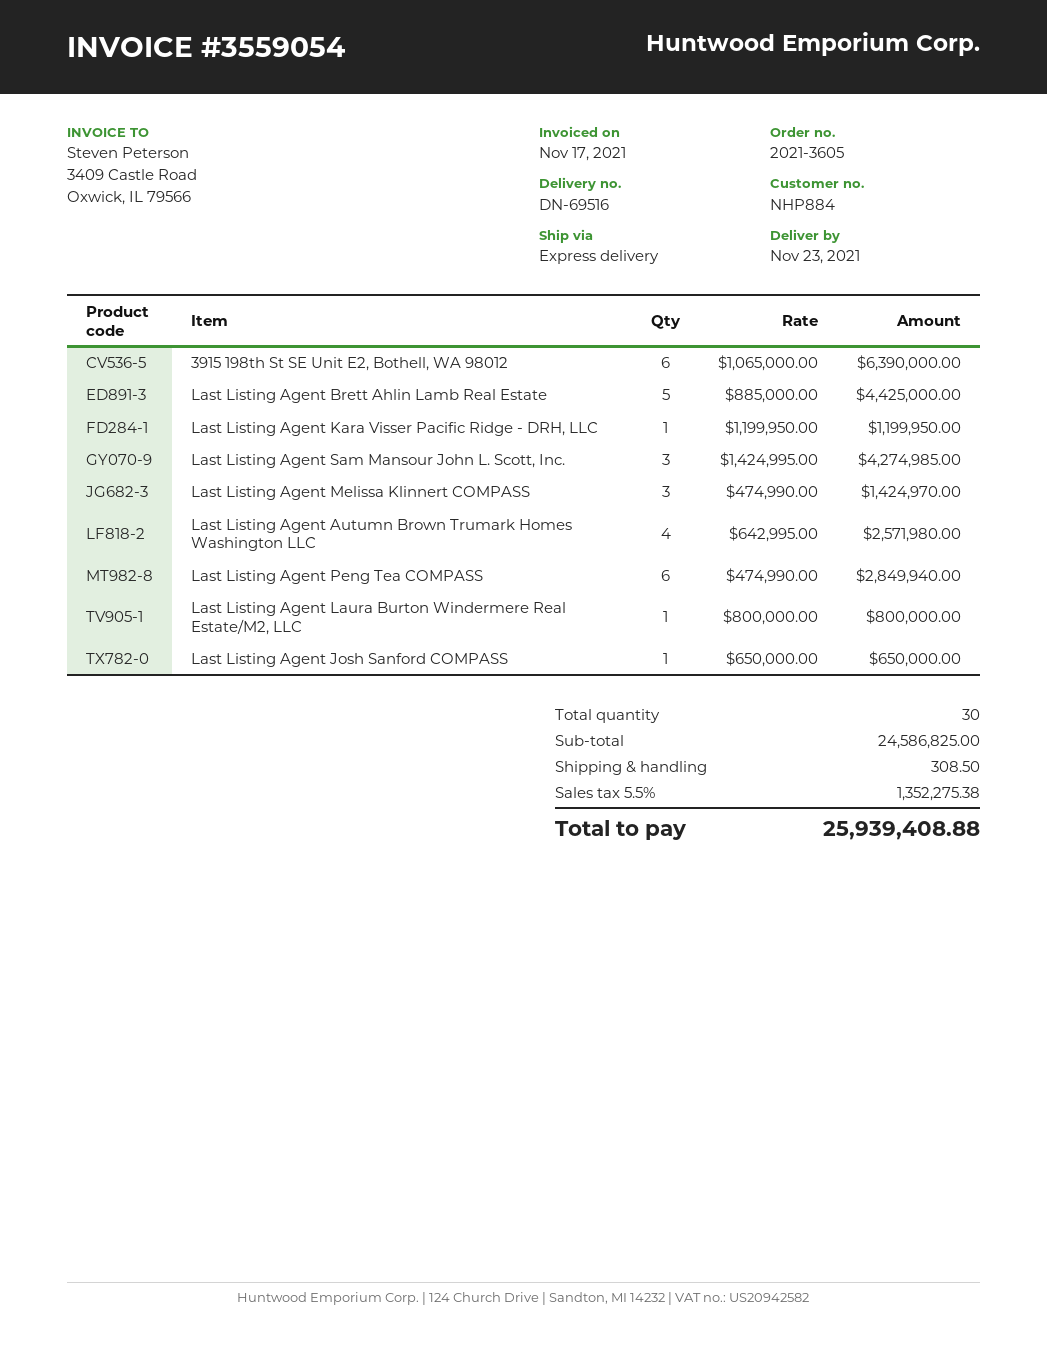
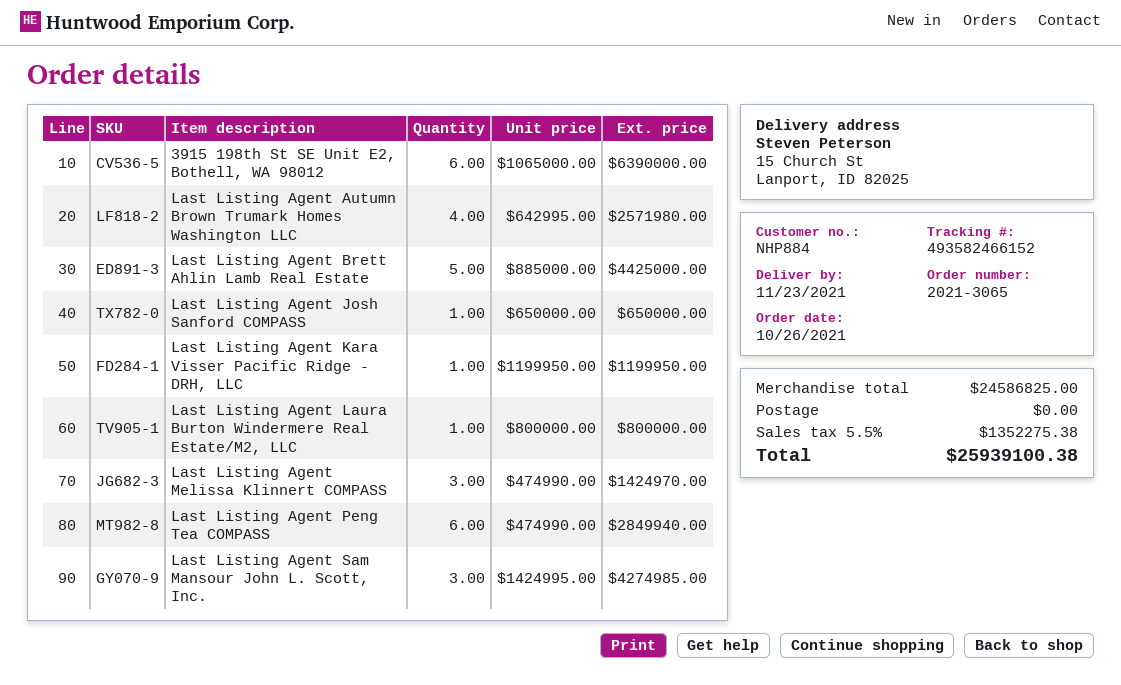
order number: 2021-3605 -> 2021-3065
shipping: 308.50 -> 0.00
total: 25939408.88 -> 25939100.38

